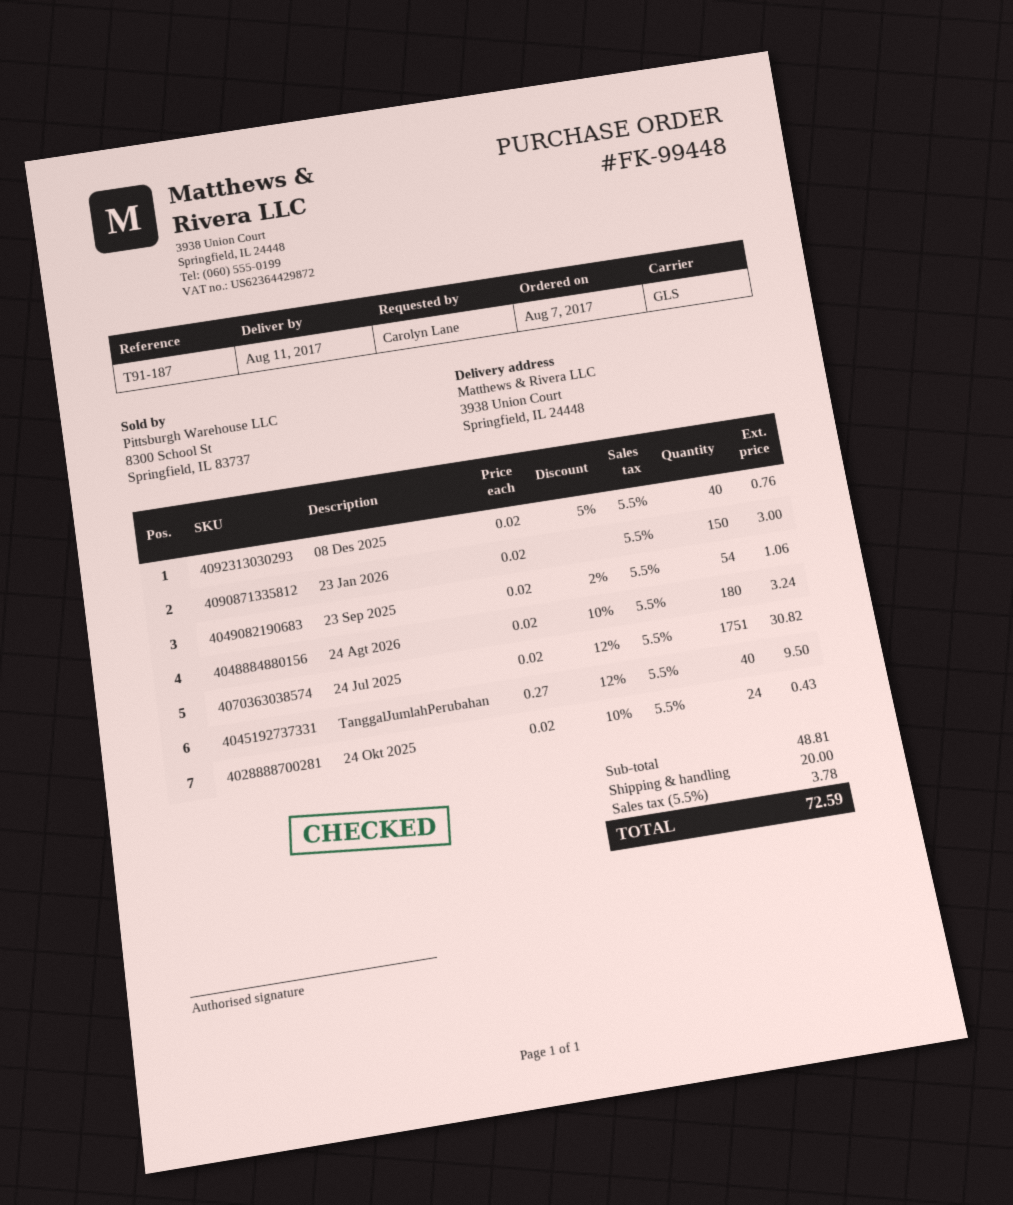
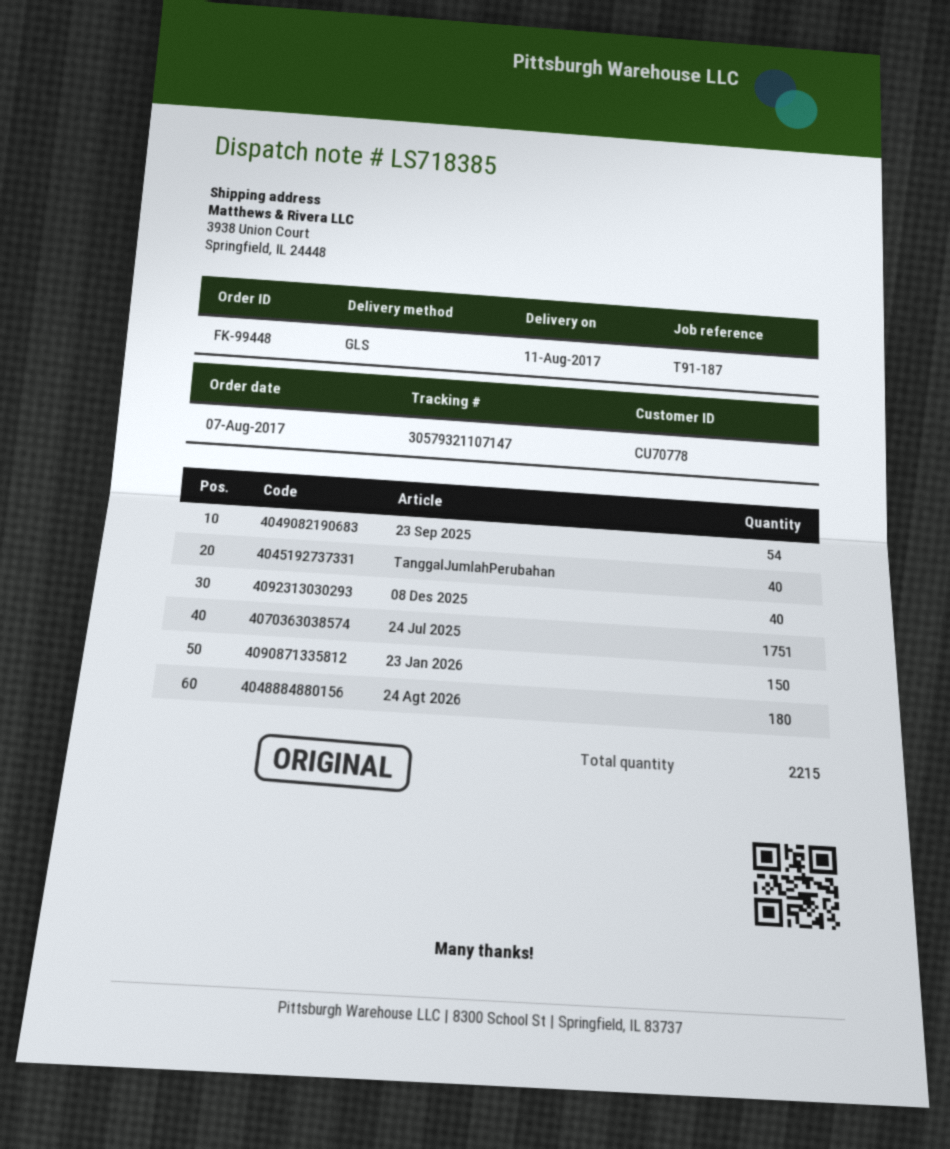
24 Okt 2025: 24 -> none

